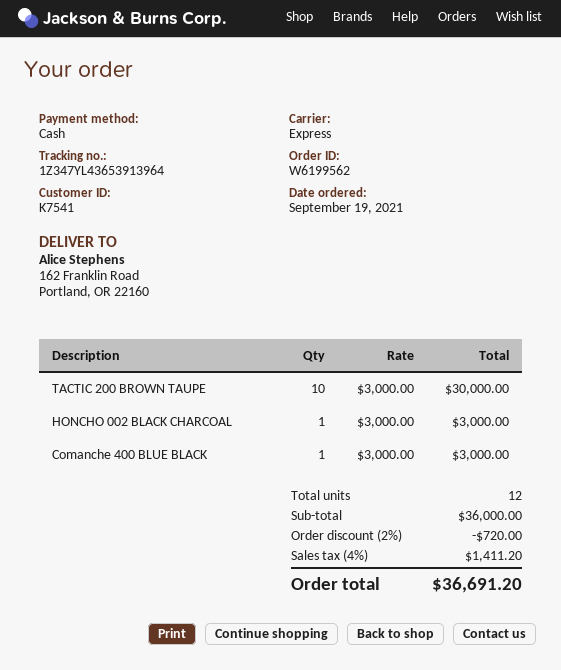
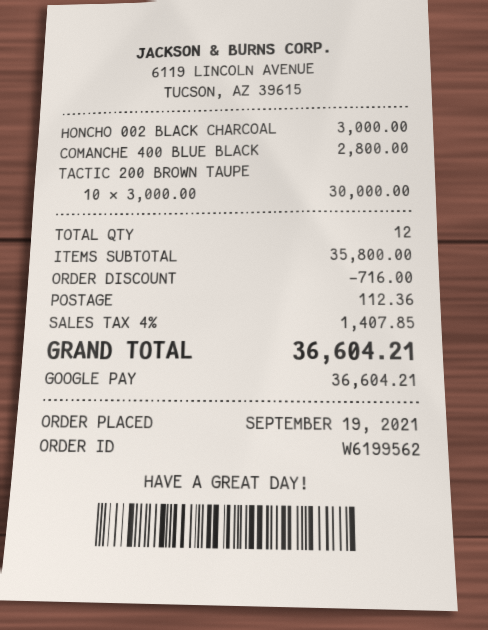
payment method: cash -> Google Pay
Comanche 400 BLUE BLACK: 1 x 3000.00 = 3000.00 -> 1 x 2800.00 = 2800.00
subtotal: 36000.00 -> 35800.00
discount: 720.00 -> 716.00
shipping: none -> 112.36
tax: 4% = 1411.20 -> 4% = 1407.85
total: 36691.20 -> 36604.21

